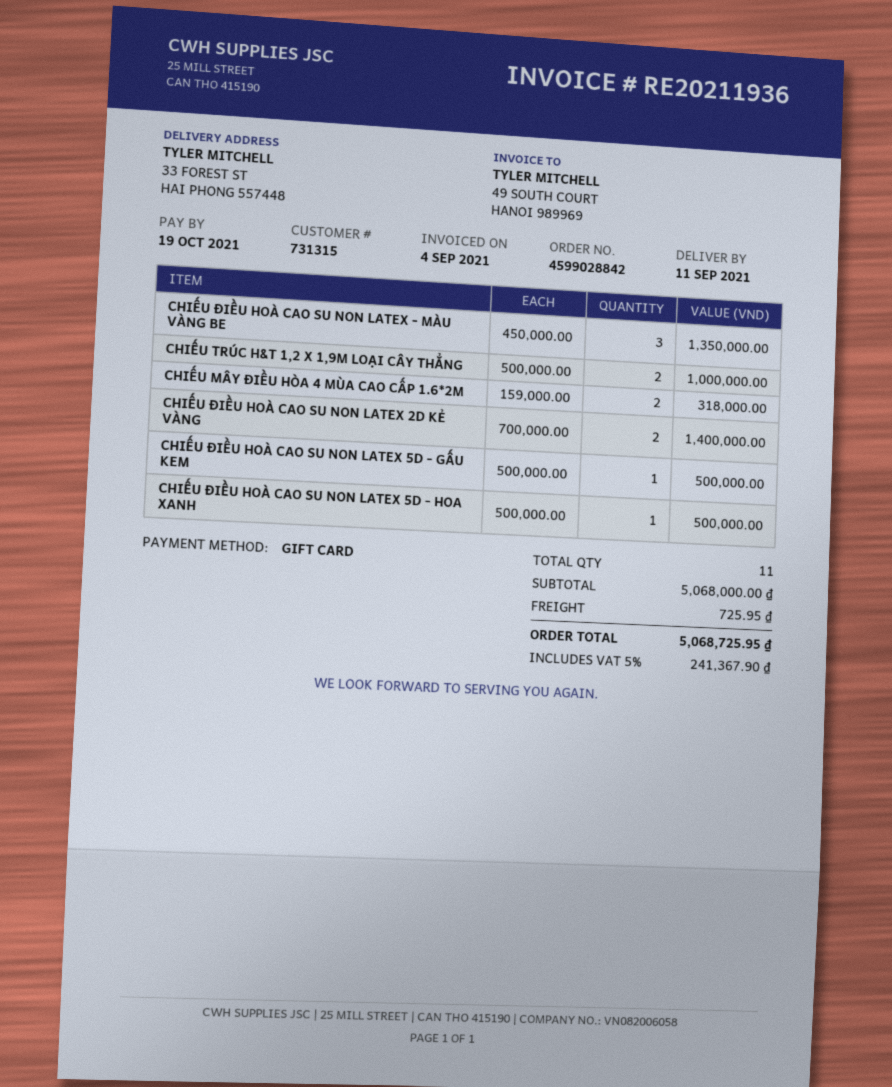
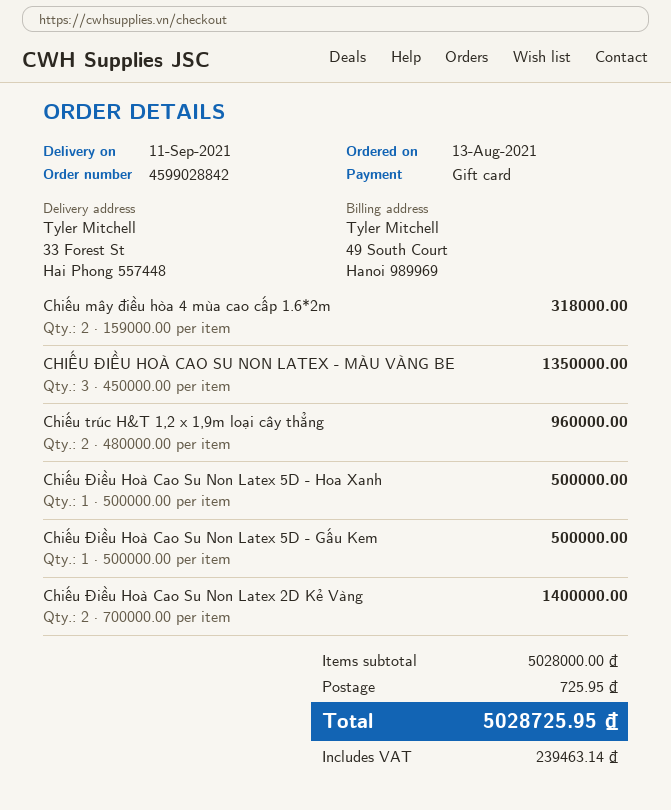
CHIẾU TRÚC H&T 1,2 X 1,9M LOẠI CÂY THẲNG: 2 x 500000.00 = 1000000.00 -> 2 x 480000.00 = 960000.00
subtotal: 5068000.00 -> 5028000.00
tax: 241367.90 -> 239463.14
total: 5068725.95 -> 5028725.95

